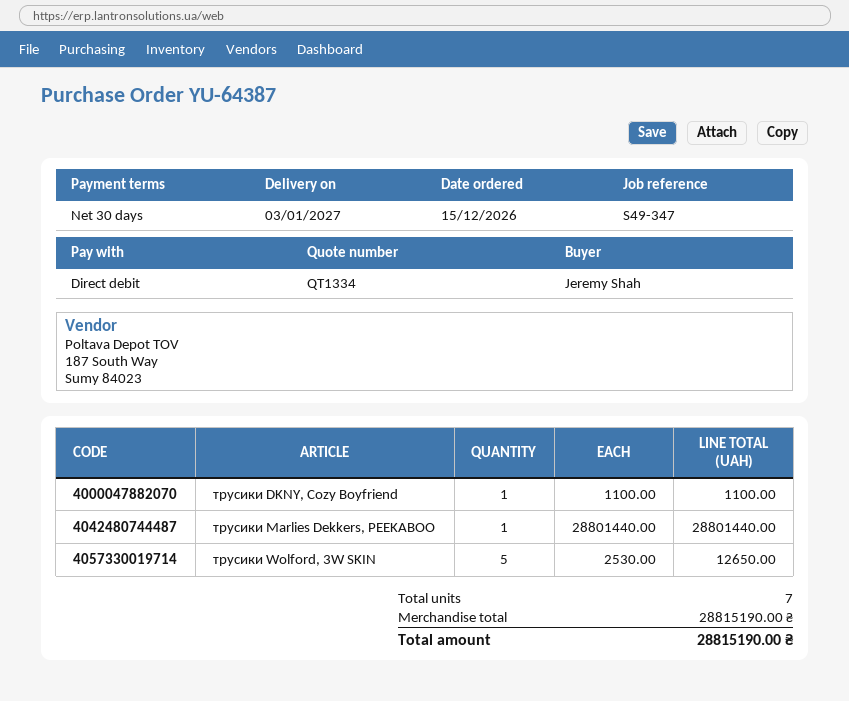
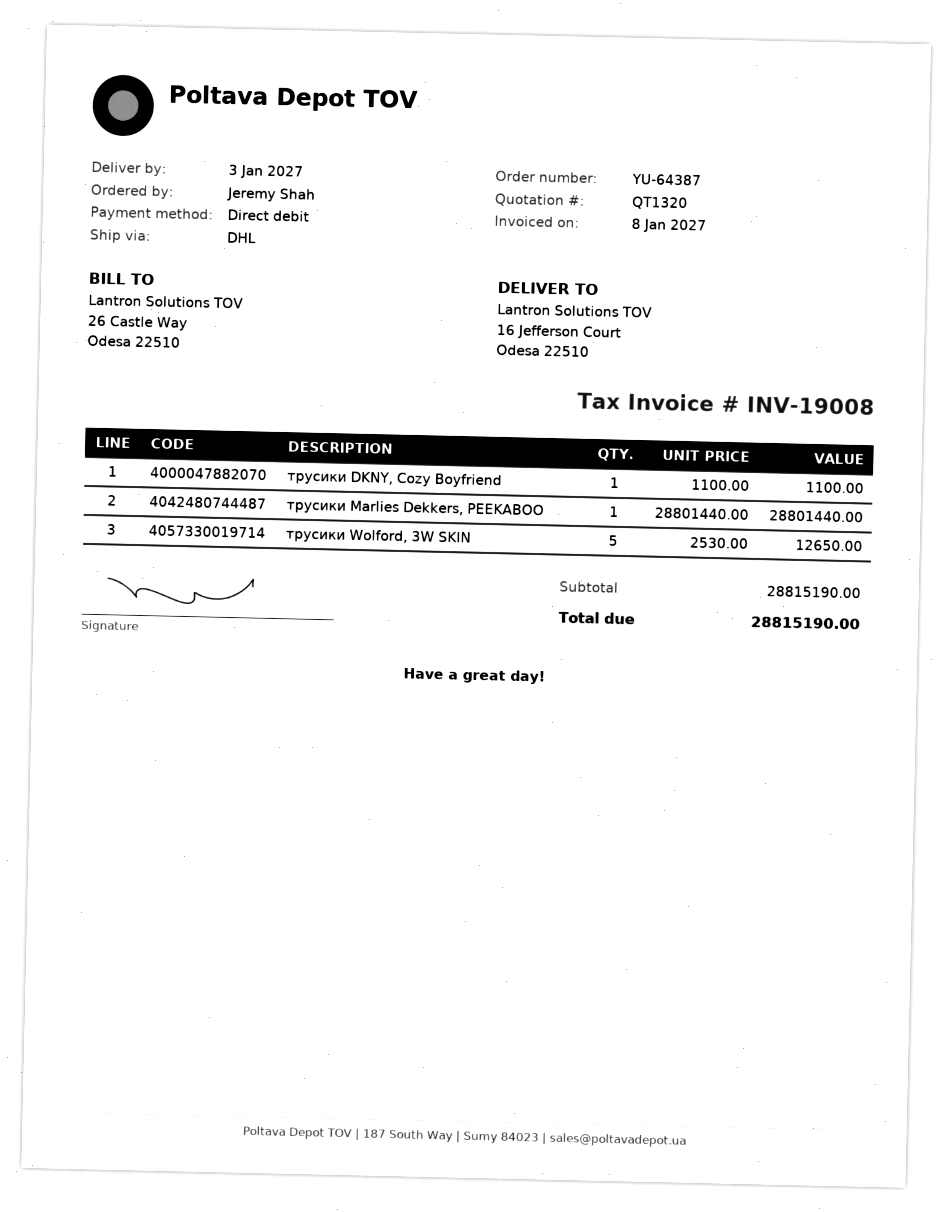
quote number: QT1334 -> QT1320

